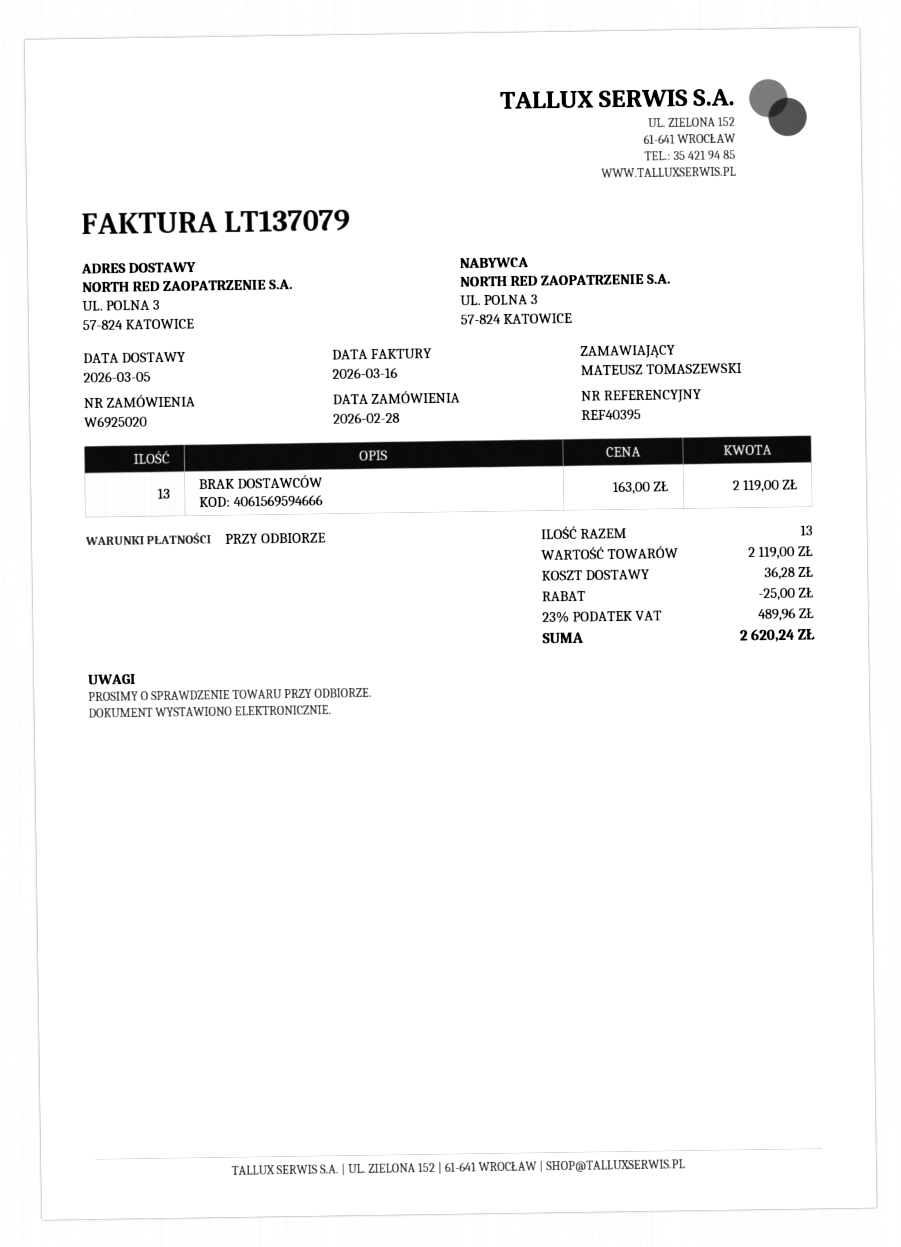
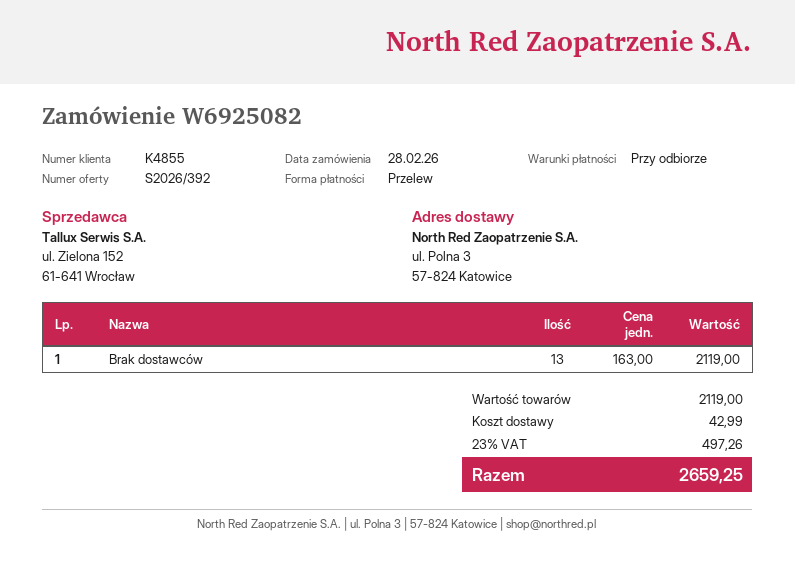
order number: W6925020 -> W6925082
discount: 25.00 -> none
shipping: 36.28 -> 42.99
tax: 23% = 489.96 -> 23% = 497.26
total: 2620.24 -> 2659.25

